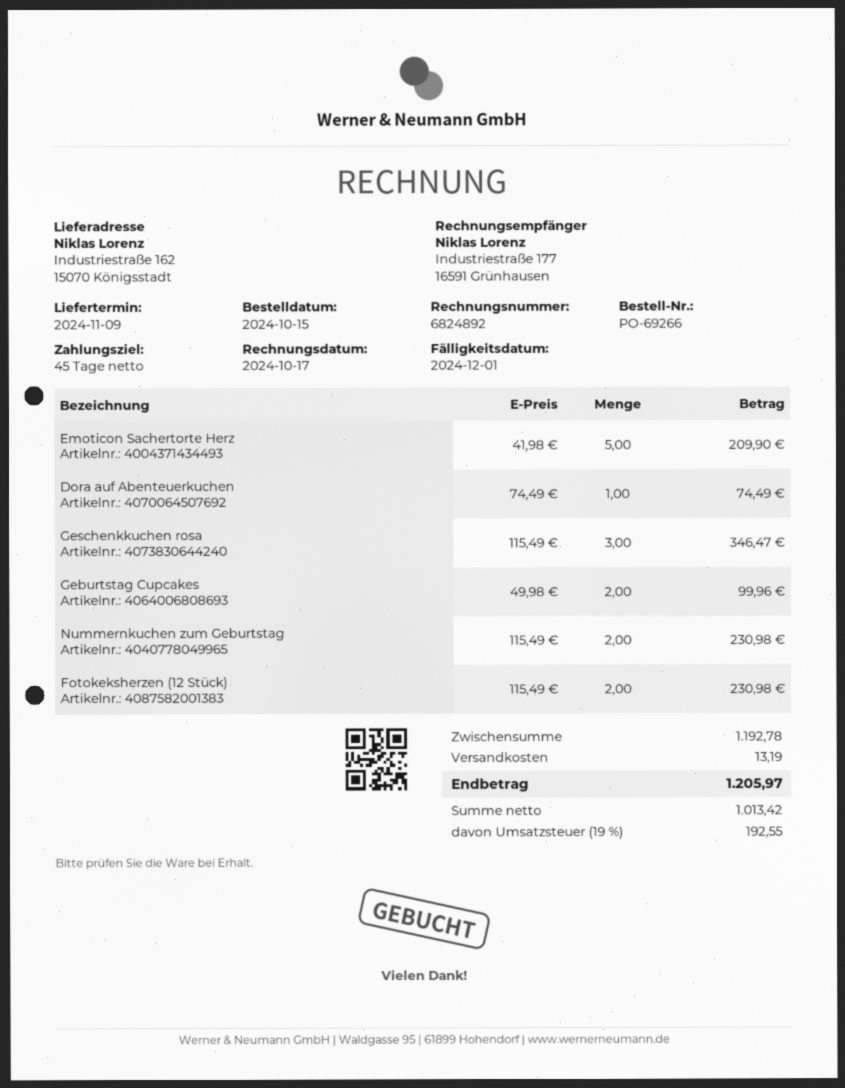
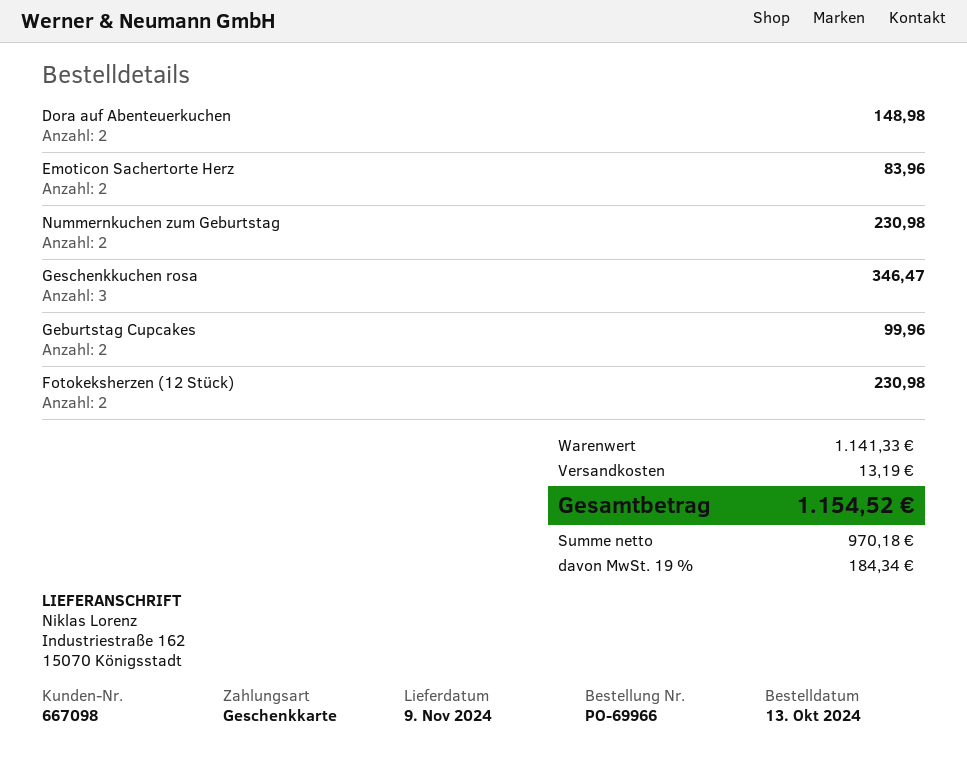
order number: PO-69266 -> PO-69966
order date: 2024-10-15 -> 2024-10-13
Emoticon Sachertorte Herz: 5 for 209.90 -> 2 for 83.96
Dora auf Abenteuerkuchen: 1 for 74.49 -> 2 for 148.98
subtotal: 1192.78 -> 1141.33
net: 1013.42 -> 970.18
tax: 19% = 192.55 -> 19% = 184.34
total: 1205.97 -> 1154.52

